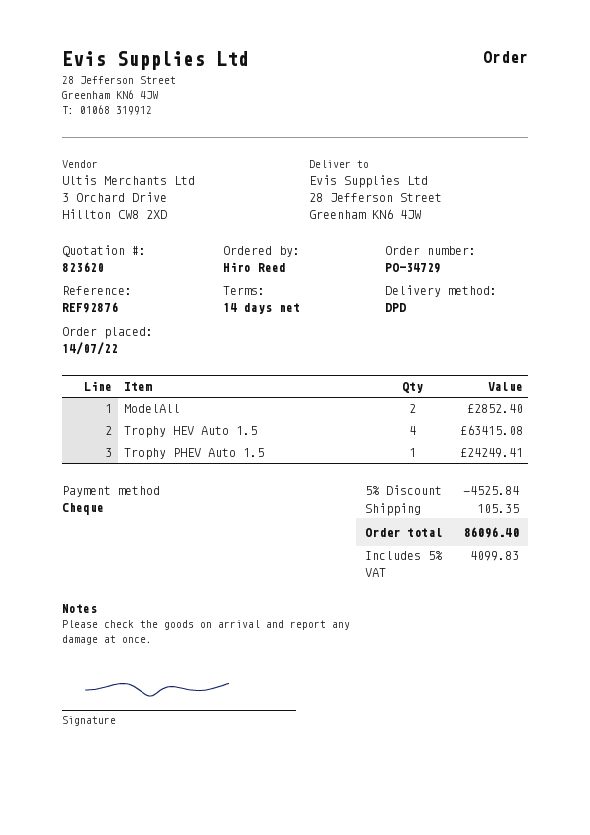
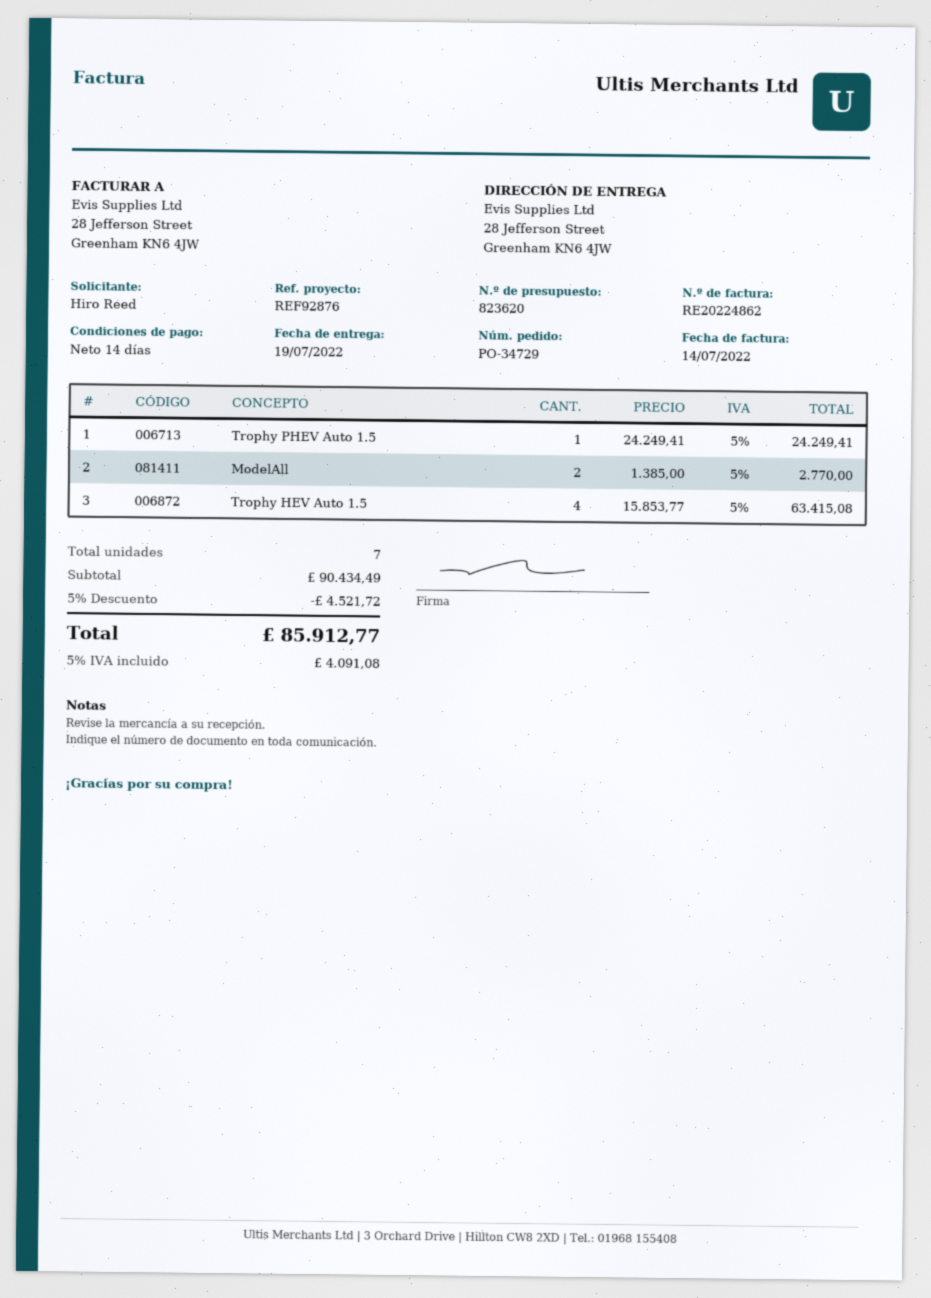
ModelAll: 2 for 2852.40 -> 2 for 2770.00
discount: 5% = 4525.84 -> 5% = 4521.72
shipping: 105.35 -> none
tax: 5% = 4099.83 -> 5% = 4091.08
total: 86096.40 -> 85912.77

